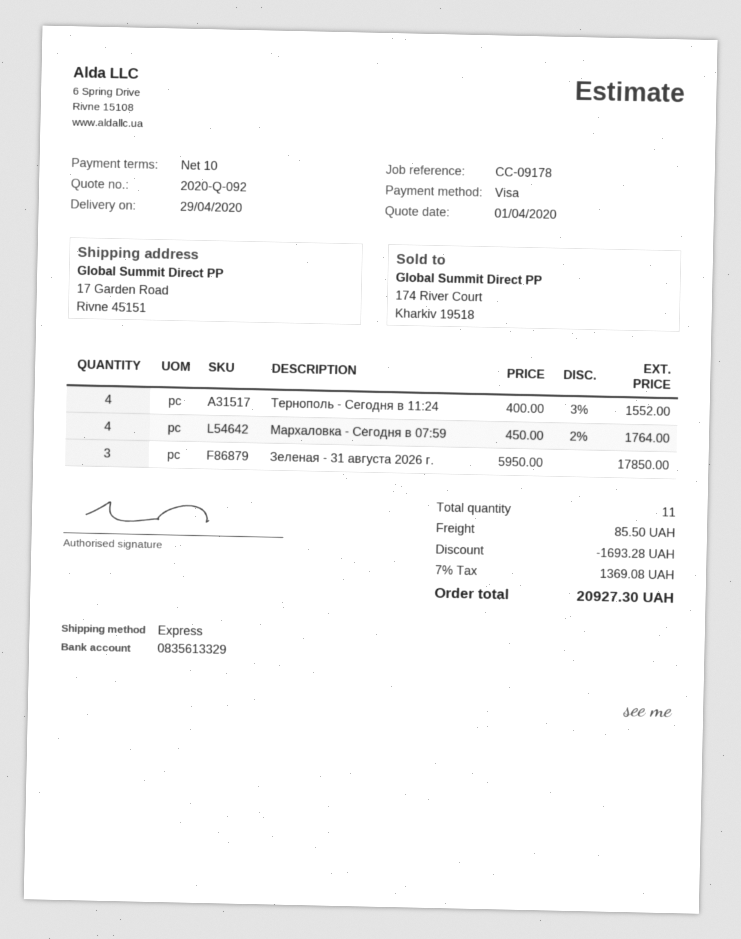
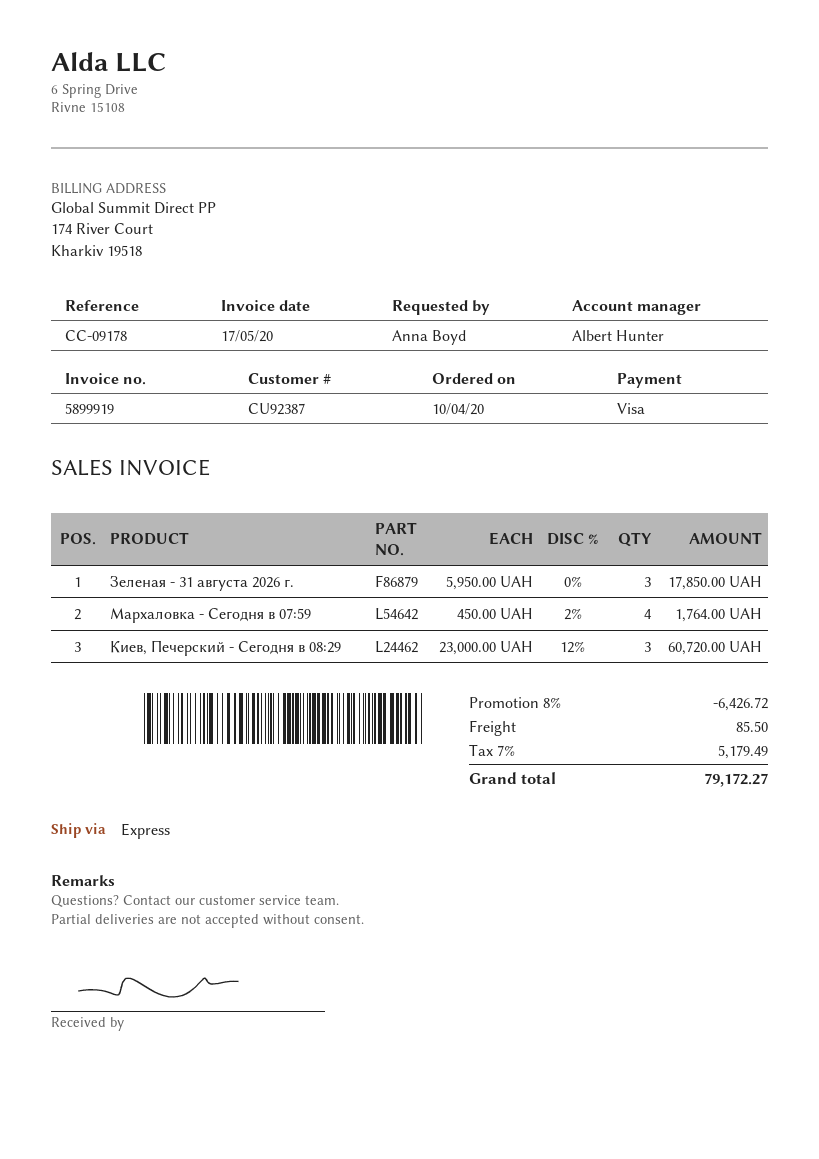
Тернополь - Сегодня в 11:24: 4 x 400.00 - 3% = 1552.00 -> none
Киев, Печерский - Сегодня в 08:29: none -> 3 x 23000.00 - 12% = 60720.00
discount: 1693.28 -> 6426.72
tax: 7% = 1369.08 -> 7% = 5179.49
total: 20927.30 -> 79172.27

